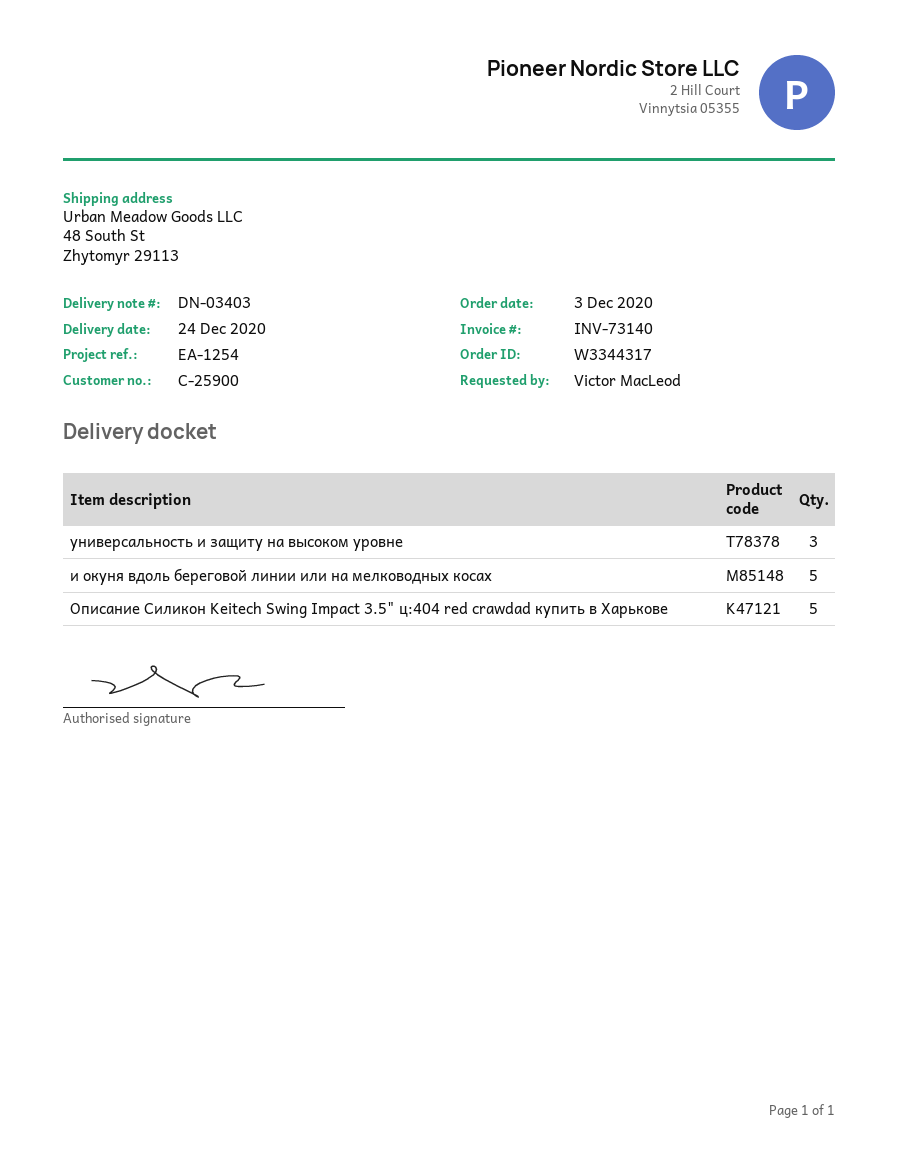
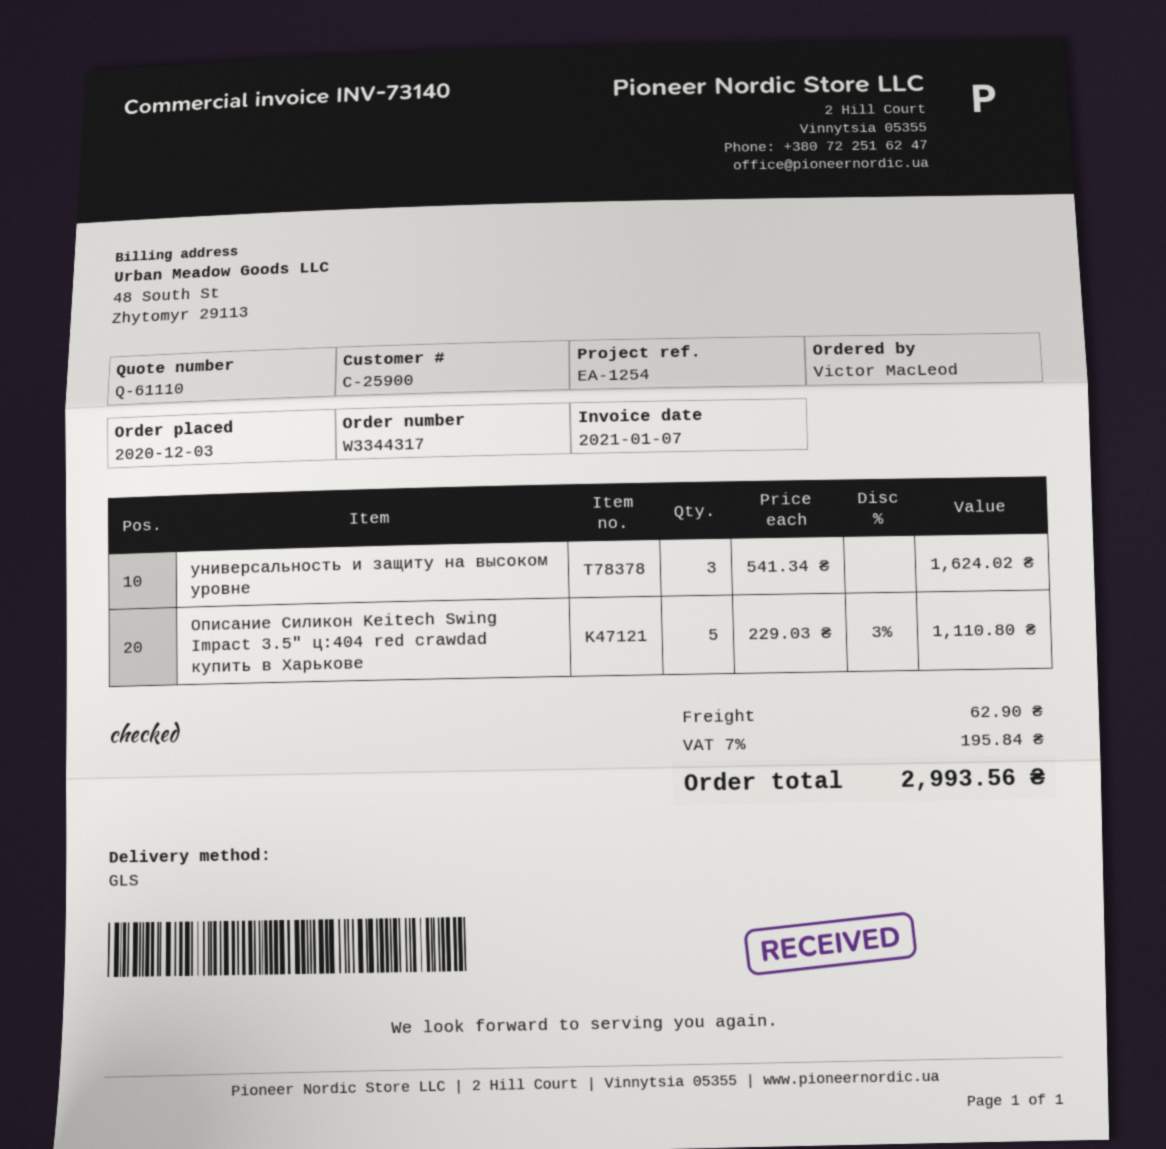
и окуня вдоль береговой линии или на мелководных косах: 5 -> none

